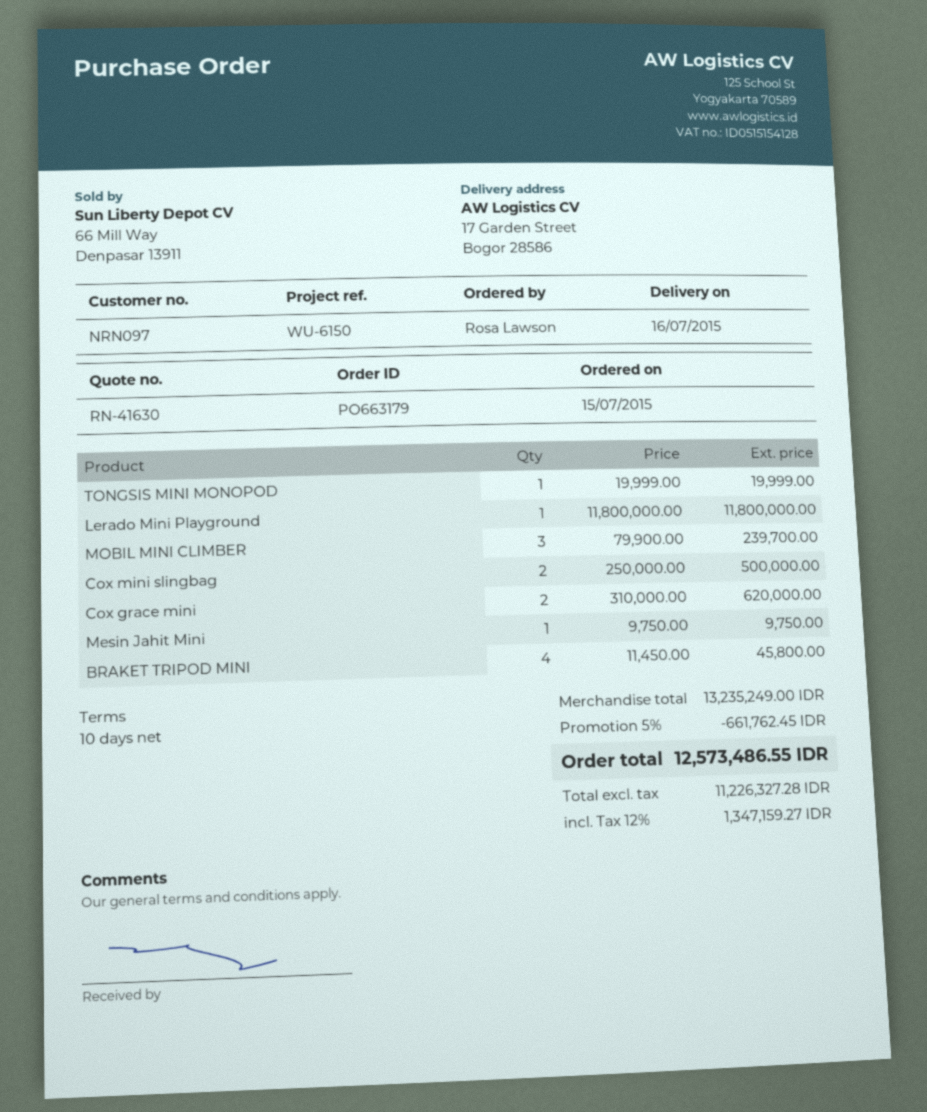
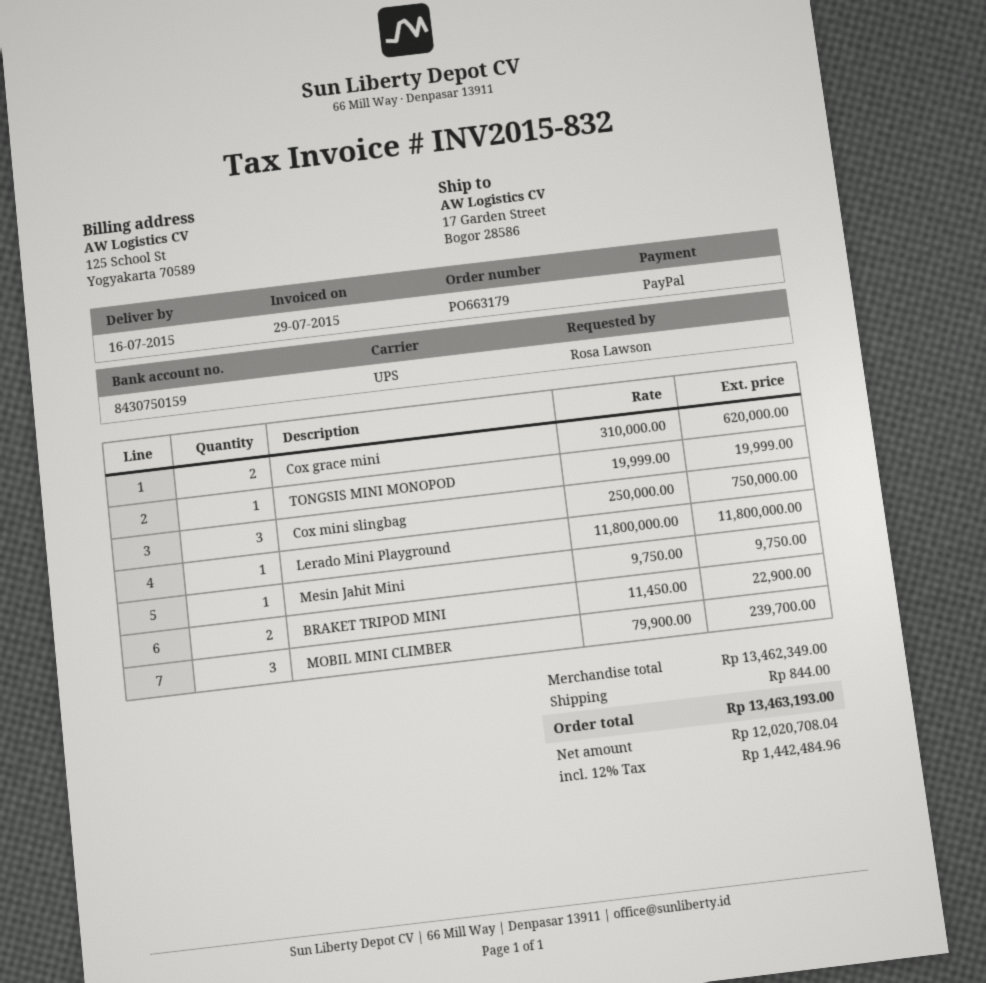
Cox mini slingbag: 2 x 250000.00 = 500000.00 -> 3 x 250000.00 = 750000.00
BRAKET TRIPOD MINI: 4 x 11450.00 = 45800.00 -> 2 x 11450.00 = 22900.00
subtotal: 13235249.00 -> 13462349.00
discount: 5% = 661762.45 -> none
shipping: none -> 844.00
net: 11226327.28 -> 12020708.04
tax: 12% = 1347159.27 -> 12% = 1442484.96
total: 12573486.55 -> 13463193.00

